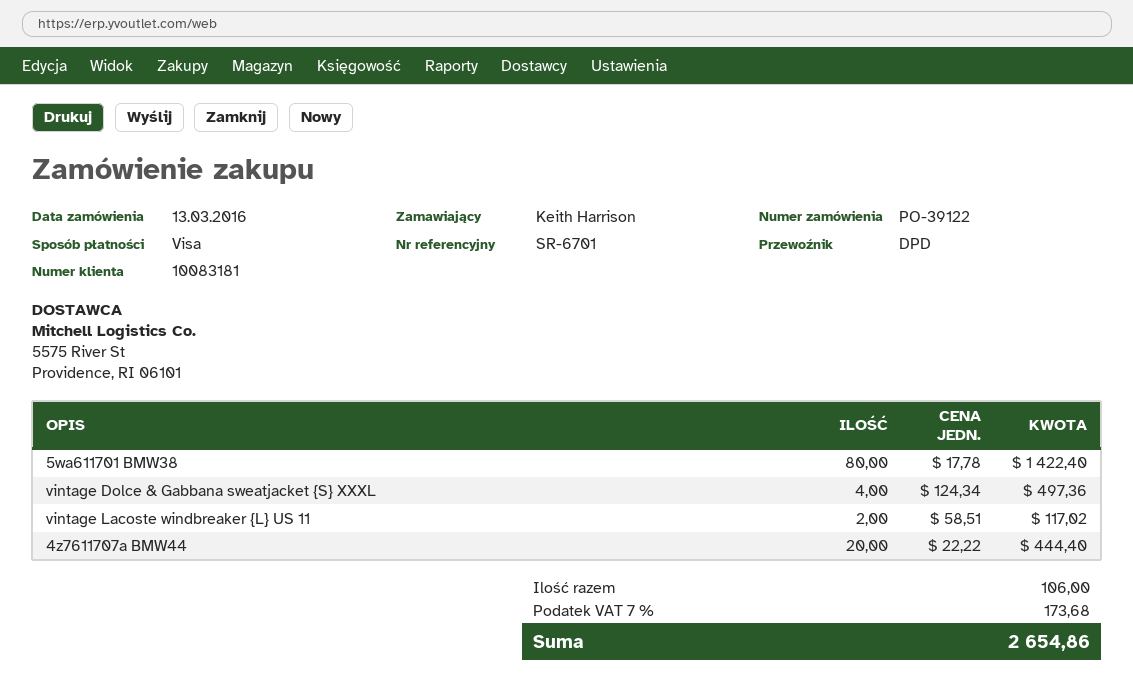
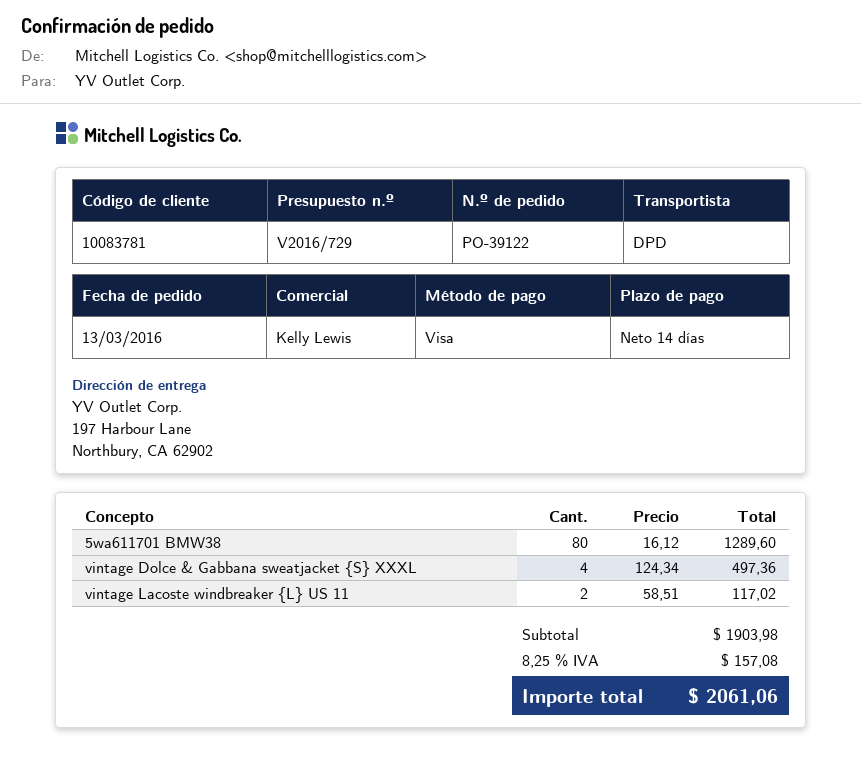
customer number: 10083181 -> 10083781
5wa611701 BMW38: 80 x 17.78 = 1422.40 -> 80 x 16.12 = 1289.60
4z7611707a BMW44: 20 x 22.22 = 444.40 -> none
tax: 7% = 173.68 -> 8.25% = 157.08
total: 2654.86 -> 2061.06

